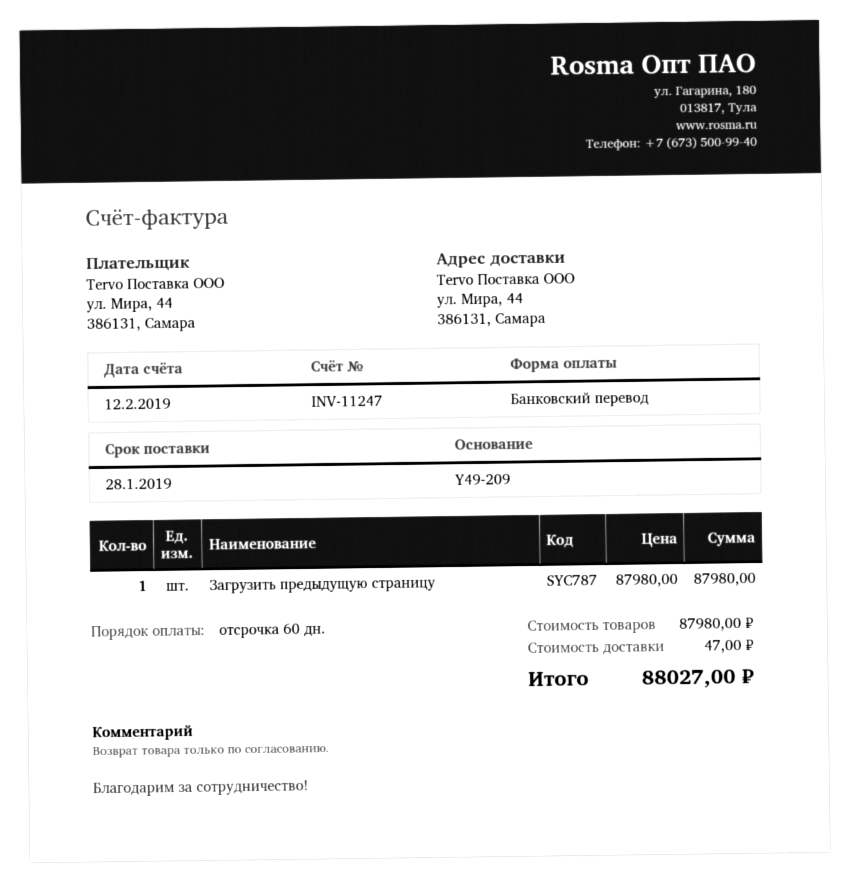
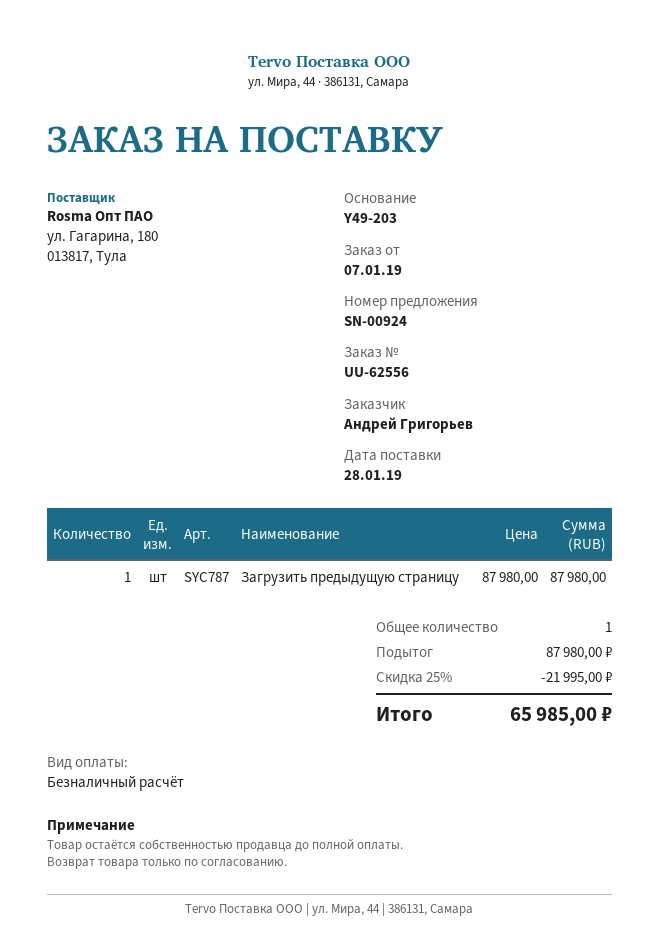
reference: Y49-209 -> Y49-203
discount: none -> 25% = 21995.00
shipping: 47.00 -> none
total: 88027.00 -> 65985.00

